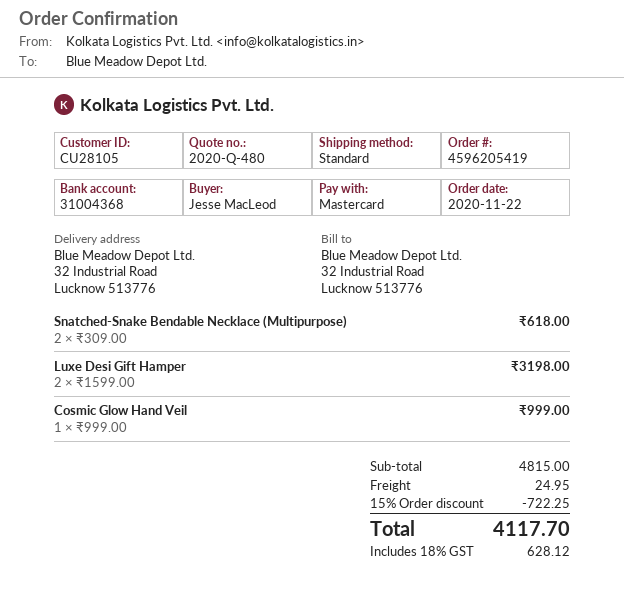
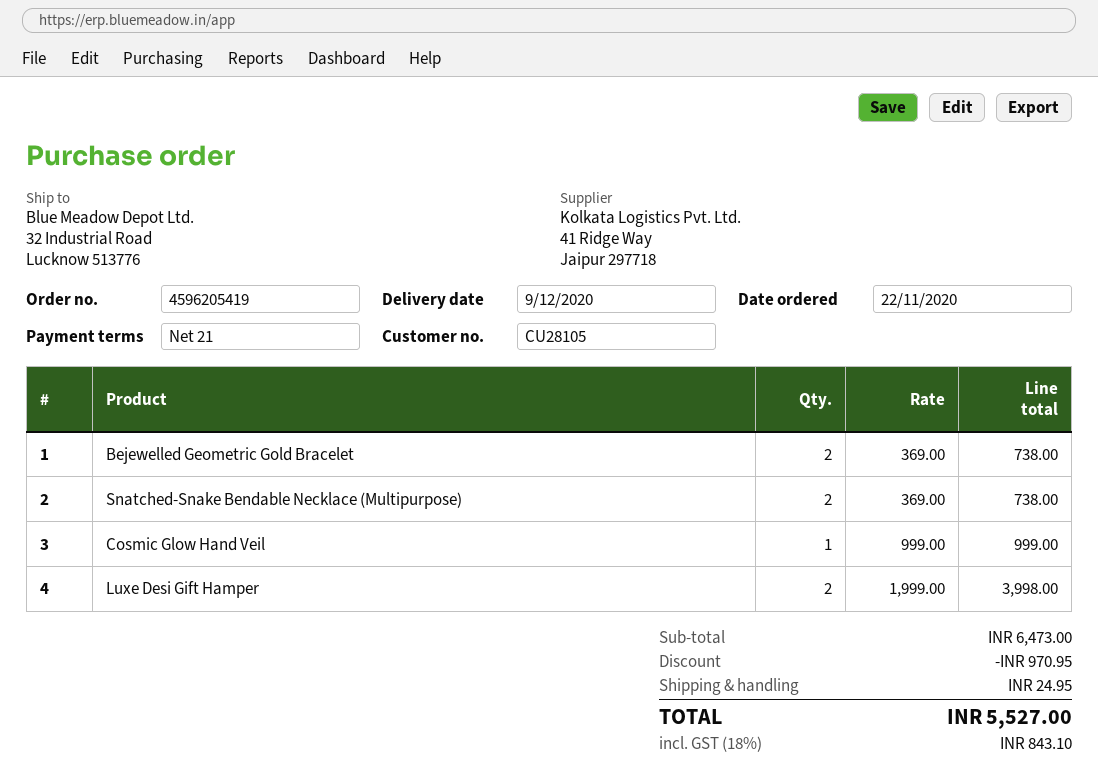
Snatched-Snake Bendable Necklace (Multipurpose): 2 x 309.00 = 618.00 -> 2 x 369.00 = 738.00
Luxe Desi Gift Hamper: 2 x 1599.00 = 3198.00 -> 2 x 1999.00 = 3998.00
Bejewelled Geometric Gold Bracelet: none -> 2 x 369.00 = 738.00
subtotal: 4815.00 -> 6473.00
discount: 722.25 -> 970.95
tax: 18% = 628.12 -> 18% = 843.10
total: 4117.70 -> 5527.00

